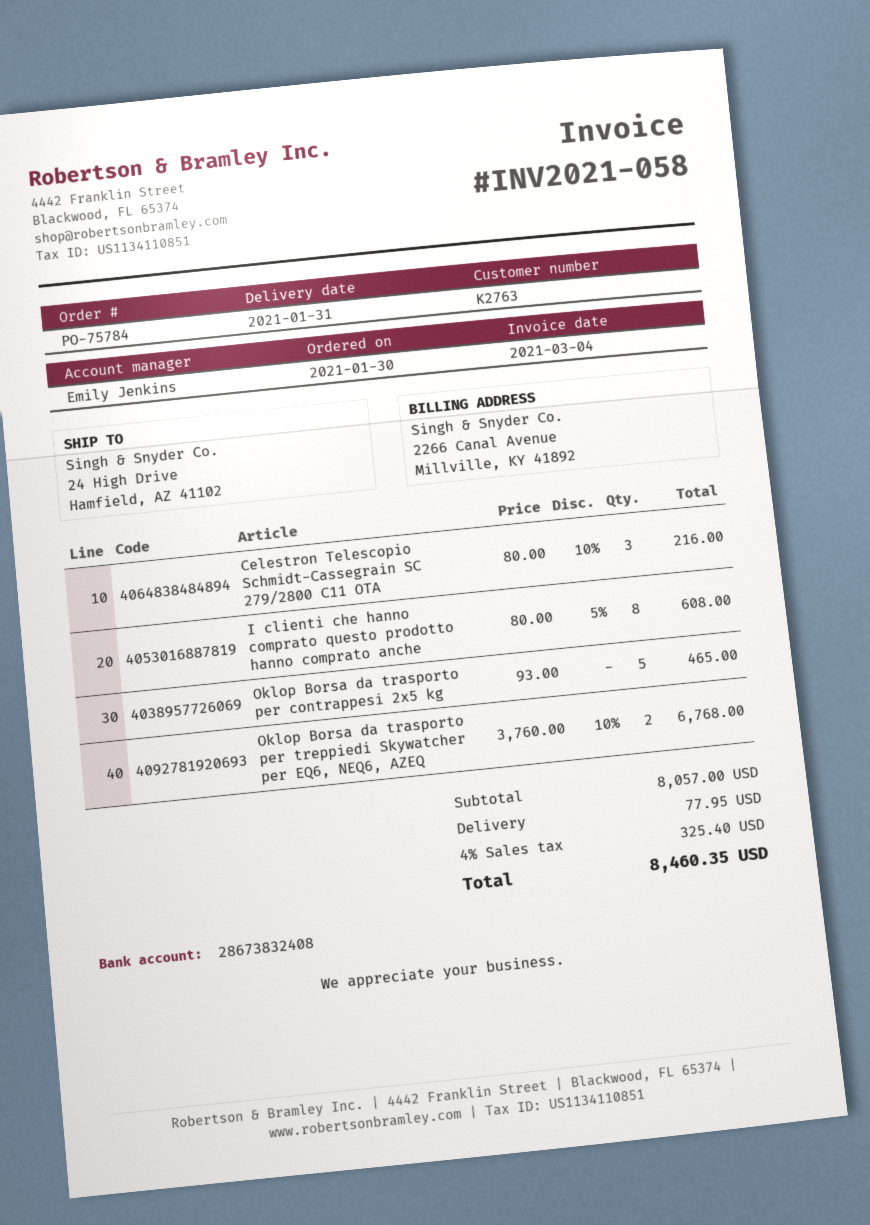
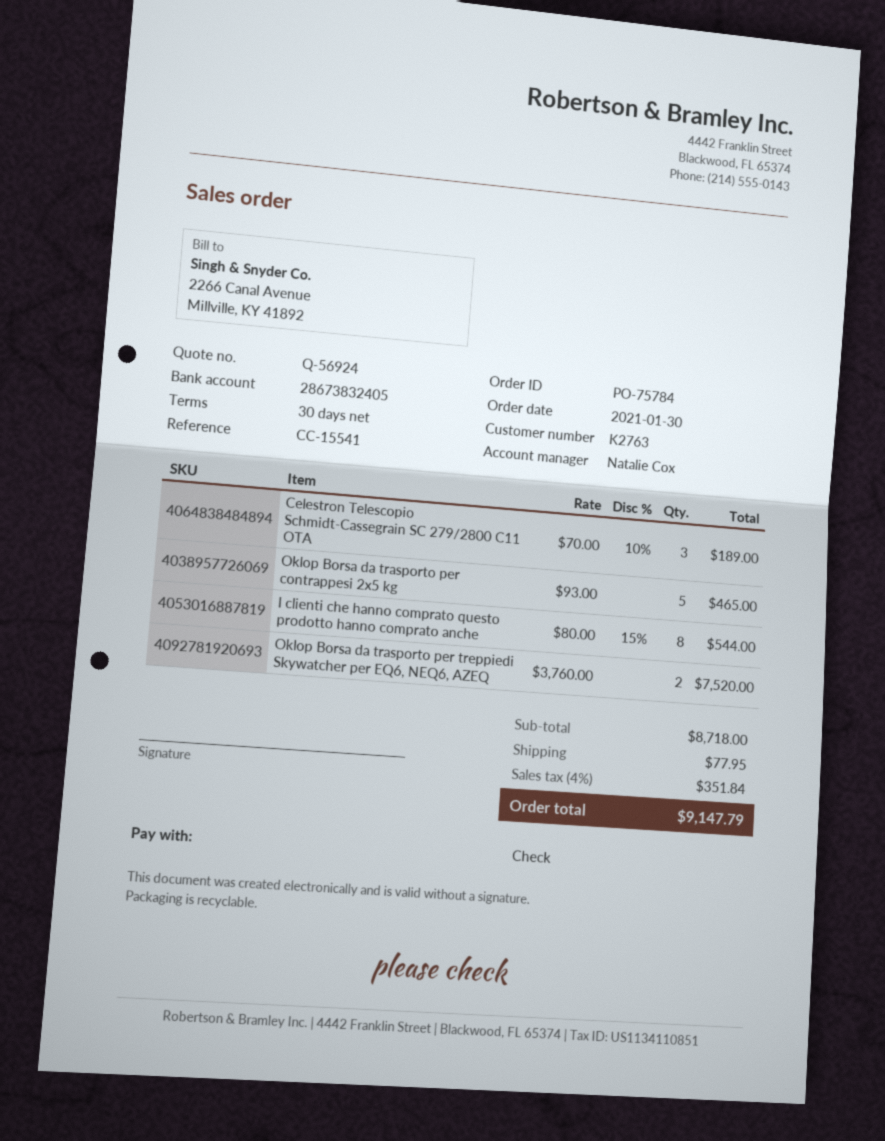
sales rep: Emily Jenkins -> Natalie Cox
bank account: 28673832408 -> 28673832405
Celestron Telescopio Schmidt-Cassegrain SC 279/2800 C11 OTA: 3 x 80.00 - 10% = 216.00 -> 3 x 70.00 - 10% = 189.00
I clienti che hanno comprato questo prodotto hanno comprato anche: 8 x 80.00 - 5% = 608.00 -> 8 x 80.00 - 15% = 544.00
Oklop Borsa da trasporto per treppiedi Skywatcher per EQ6, NEQ6, AZEQ: 2 x 3760.00 - 10% = 6768.00 -> 2 x 3760.00 = 7520.00
subtotal: 8057.00 -> 8718.00
tax: 4% = 325.40 -> 4% = 351.84
total: 8460.35 -> 9147.79

